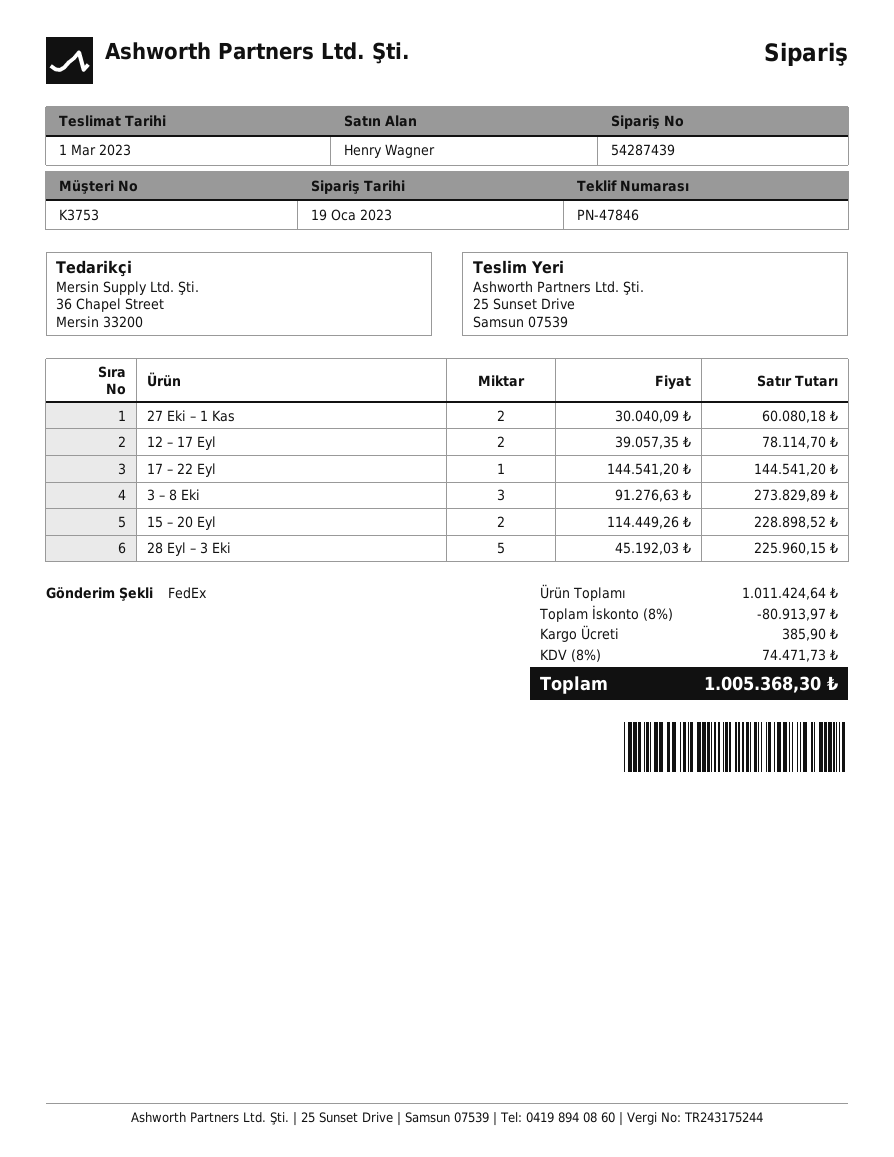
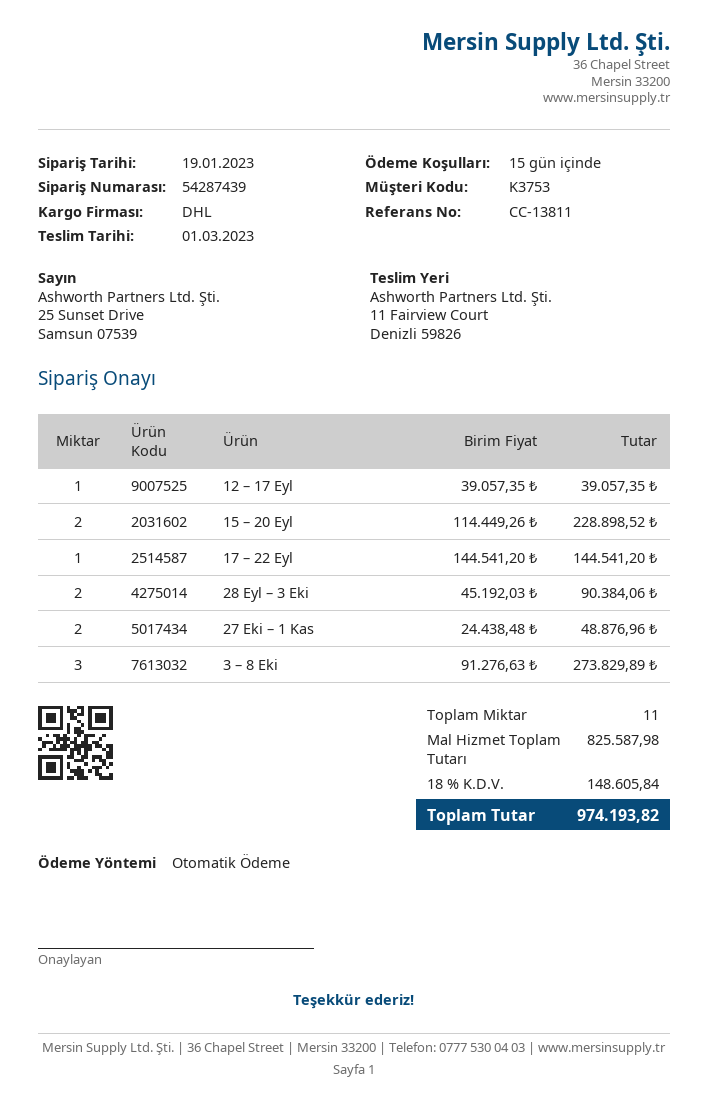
shipping method: FedEx -> DHL
ship to: 25 Sunset Drive, Samsun 07539 -> 11 Fairview Court, Denizli 59826
27 Eki – 1 Kas: 2 x 30040.09 = 60080.18 -> 2 x 24438.48 = 48876.96
12 – 17 Eyl: 2 x 39057.35 = 78114.70 -> 1 x 39057.35 = 39057.35
28 Eyl – 3 Eki: 5 x 45192.03 = 225960.15 -> 2 x 45192.03 = 90384.06
subtotal: 1011424.64 -> 825587.98
discount: 8% = 80913.97 -> none
shipping: 385.90 -> none
tax: 8% = 74471.73 -> 18% = 148605.84
total: 1005368.30 -> 974193.82

